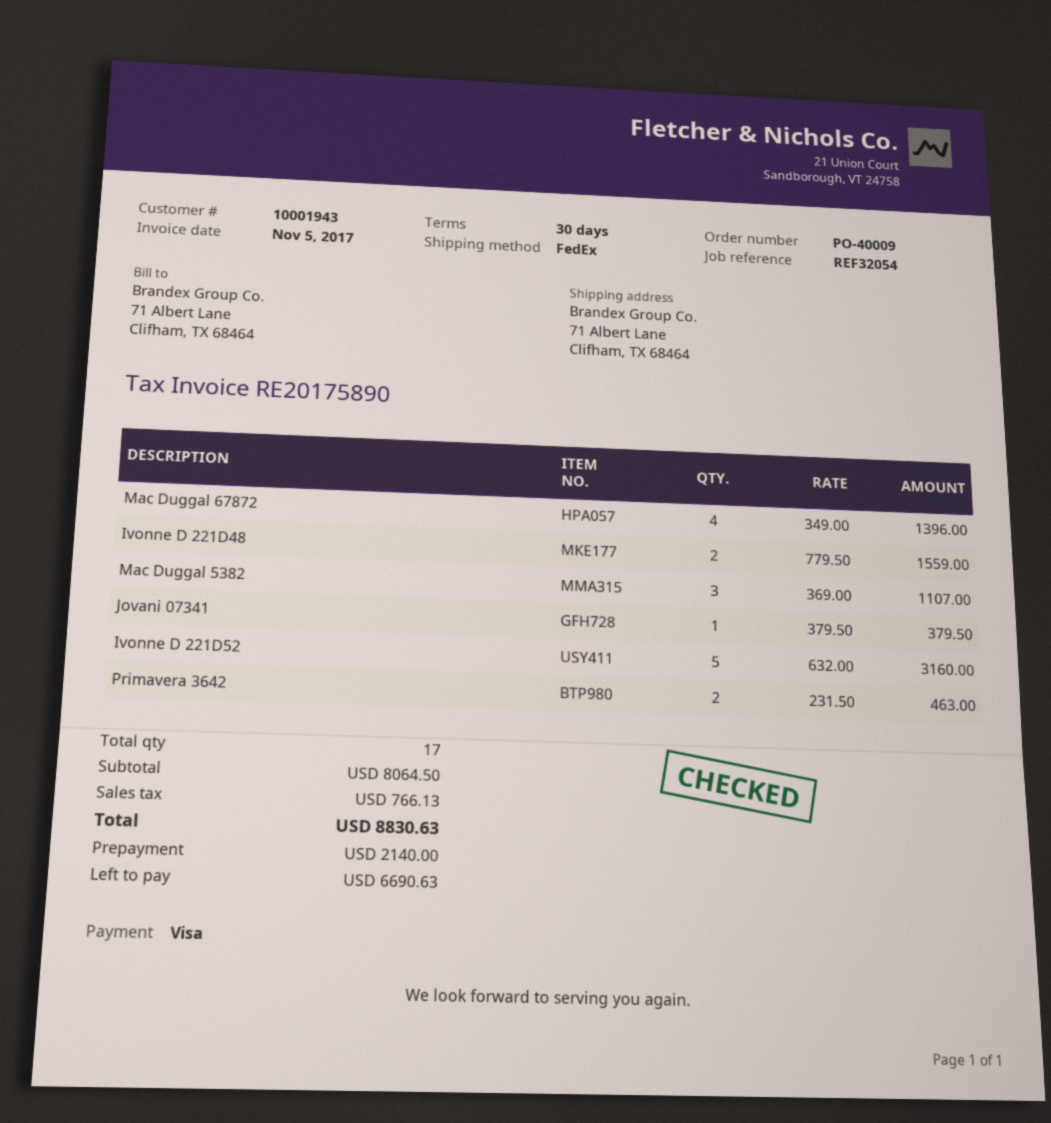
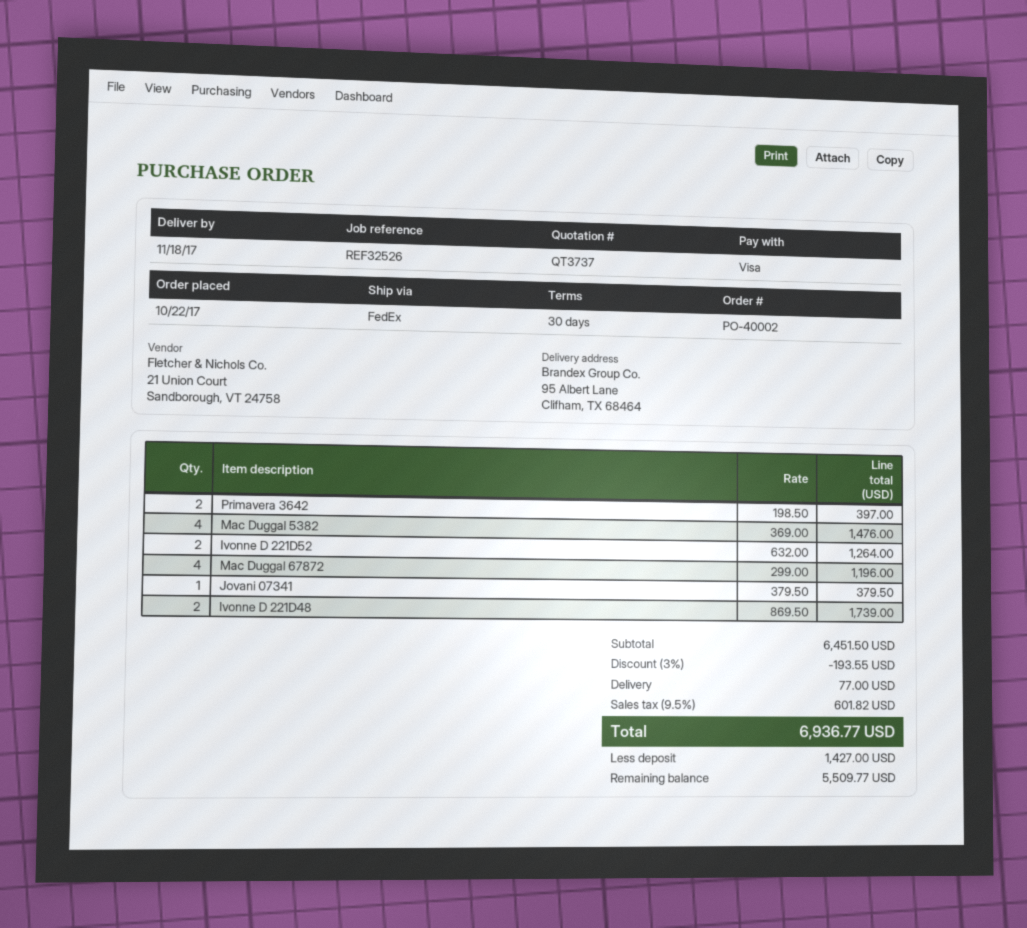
order number: PO-40009 -> PO-40002
reference: REF32054 -> REF32526
ship to: 71 Albert Lane, Clifham, TX 68464 -> 95 Albert Lane, Clifham, TX 68464
Mac Duggal 67872: 4 x 349.00 = 1396.00 -> 4 x 299.00 = 1196.00
Ivonne D 221D48: 2 x 779.50 = 1559.00 -> 2 x 869.50 = 1739.00
Mac Duggal 5382: 3 x 369.00 = 1107.00 -> 4 x 369.00 = 1476.00
Ivonne D 221D52: 5 x 632.00 = 3160.00 -> 2 x 632.00 = 1264.00
Primavera 3642: 2 x 231.50 = 463.00 -> 2 x 198.50 = 397.00
subtotal: 8064.50 -> 6451.50
discount: none -> 3% = 193.55
shipping: none -> 77.00
tax: 766.13 -> 601.82
total: 8830.63 -> 6936.77
deposit: 2140.00 -> 1427.00
balance: 6690.63 -> 5509.77

